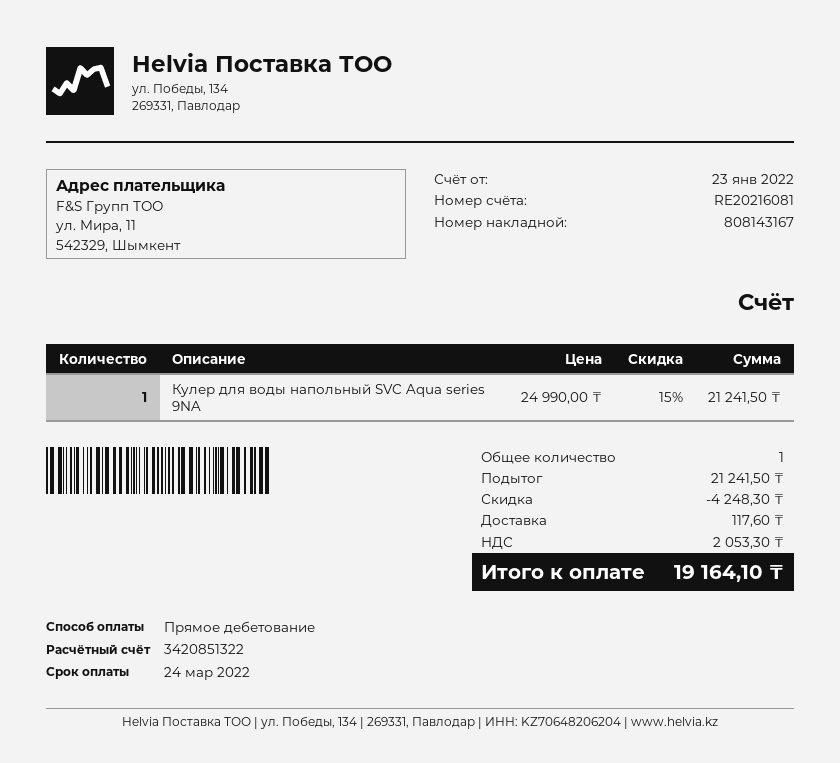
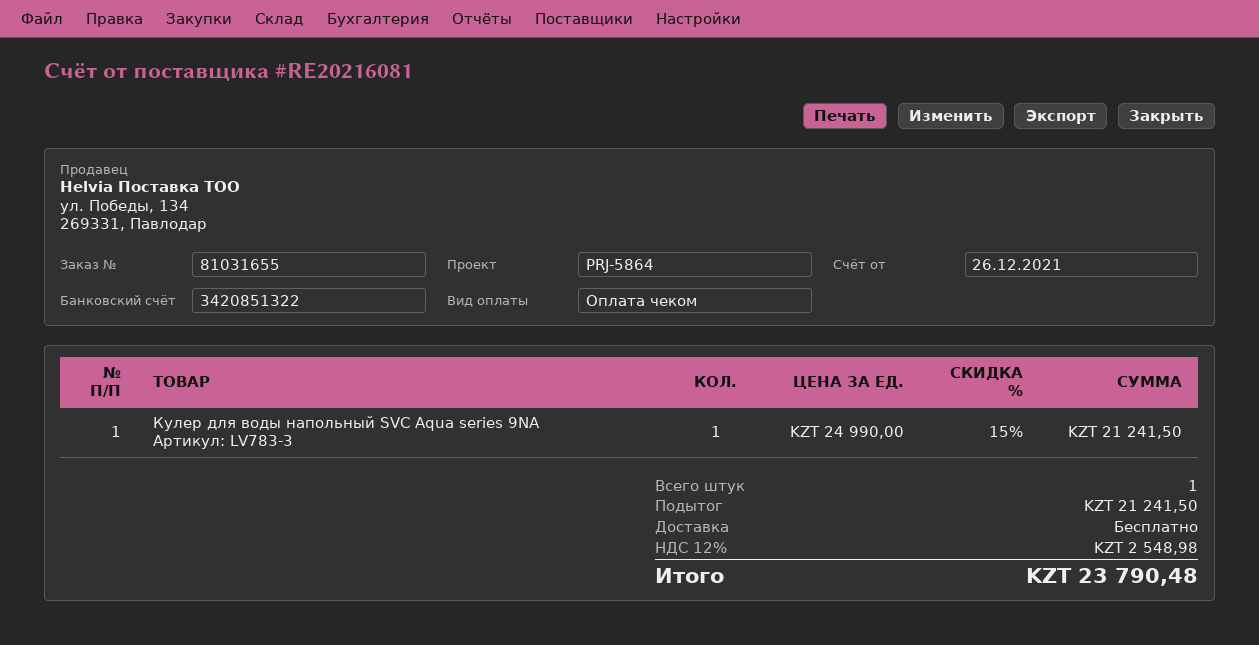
invoice date: 2022-01-23 -> 2021-12-26
payment method: direct debit -> cheque
discount: 4248.30 -> none
shipping: 117.60 -> 0.00
tax: 2053.30 -> 2548.98
total: 19164.10 -> 23790.48

